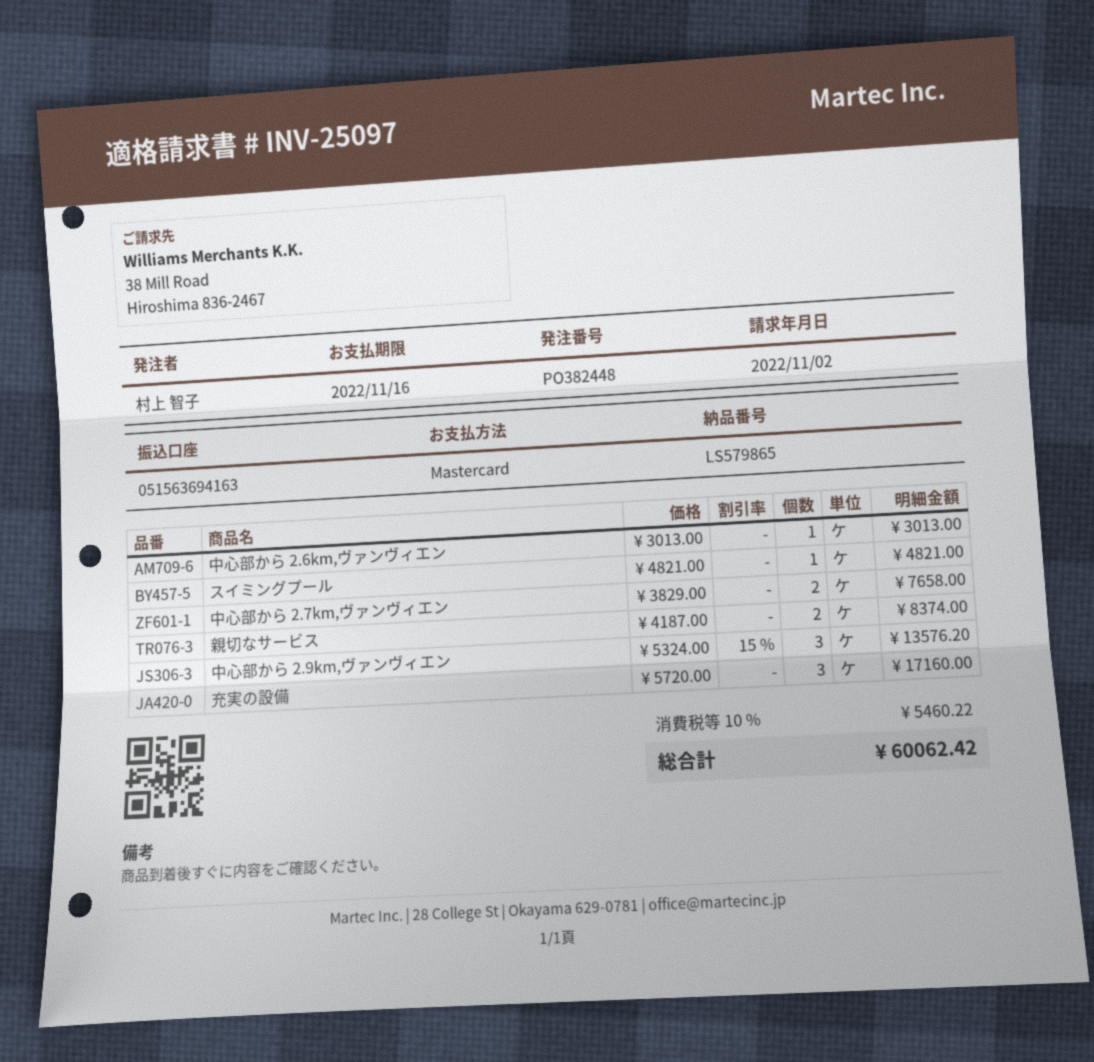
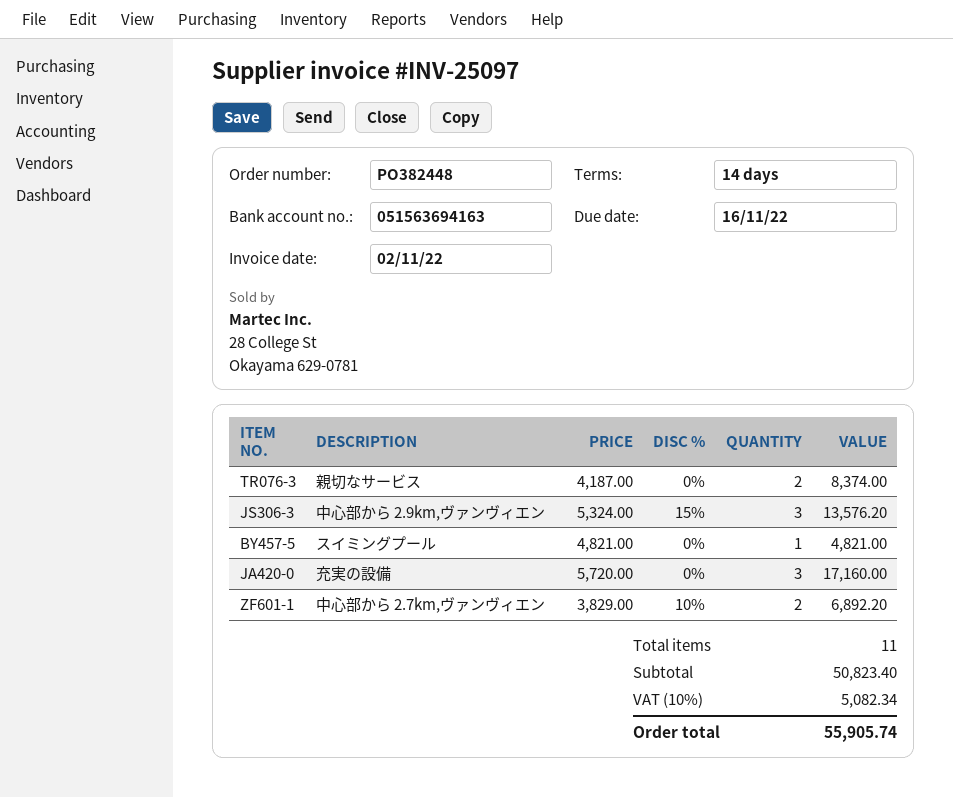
中心部から 2.6km,ヴァンヴィエン: 1 x 3013.00 = 3013.00 -> none
中心部から 2.7km,ヴァンヴィエン: 2 x 3829.00 = 7658.00 -> 2 x 3829.00 - 10% = 6892.20
tax: 10% = 5460.22 -> 10% = 5082.34
total: 60062.42 -> 55905.74

